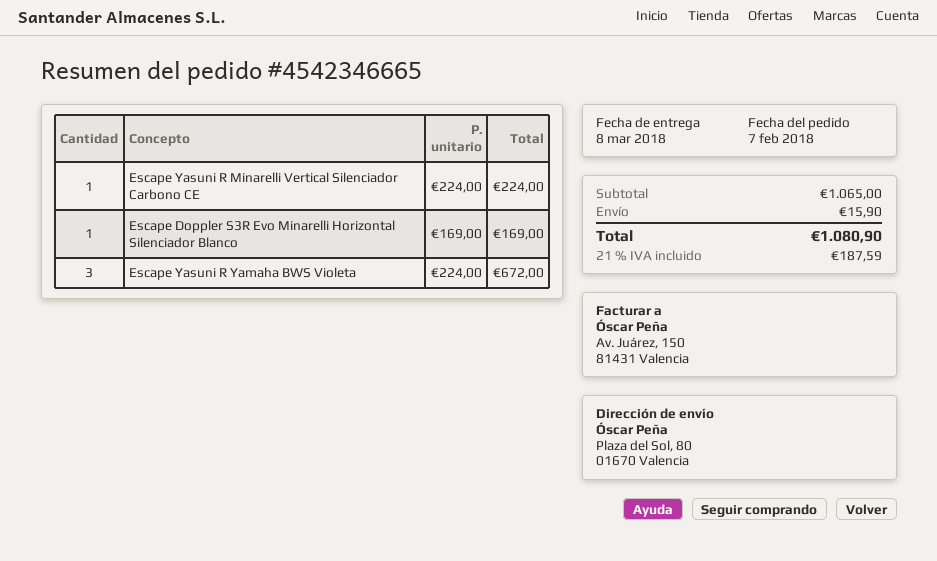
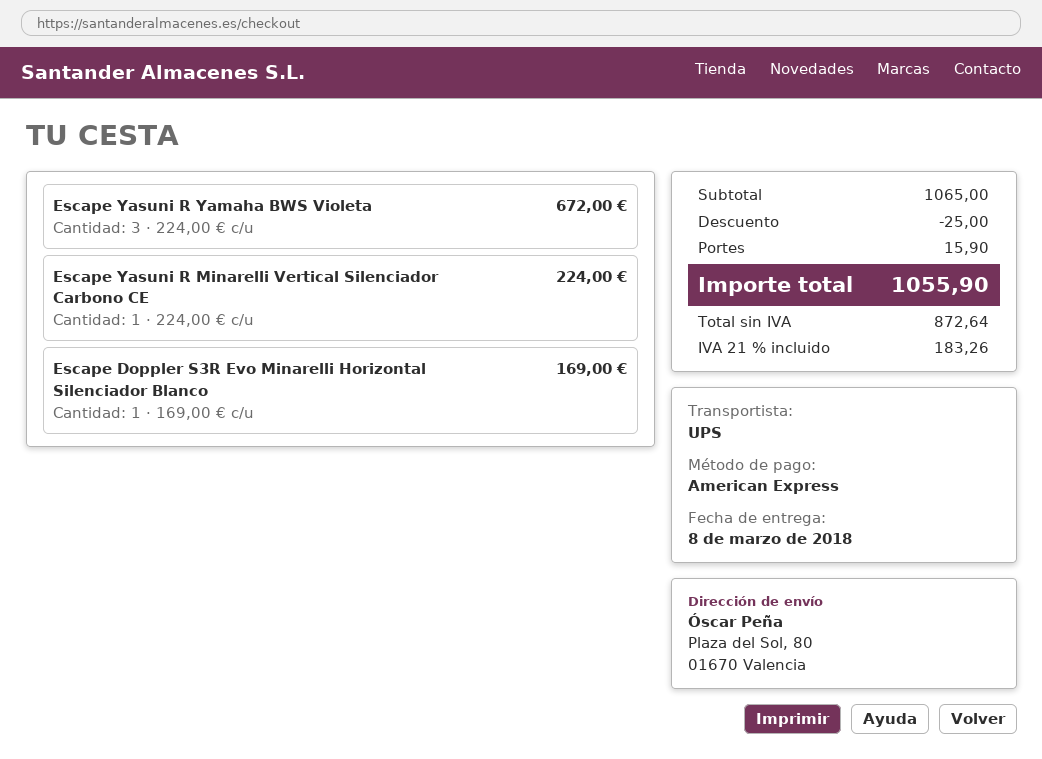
discount: none -> 25.00
tax: 21% = 187.59 -> 21% = 183.26
total: 1080.90 -> 1055.90

